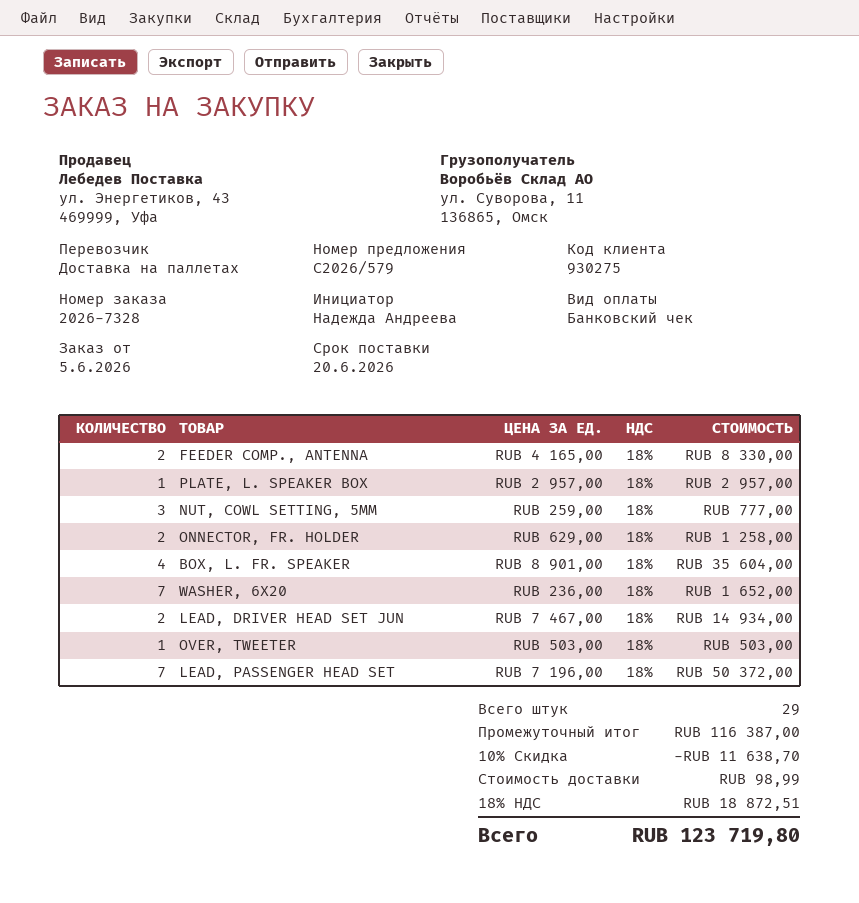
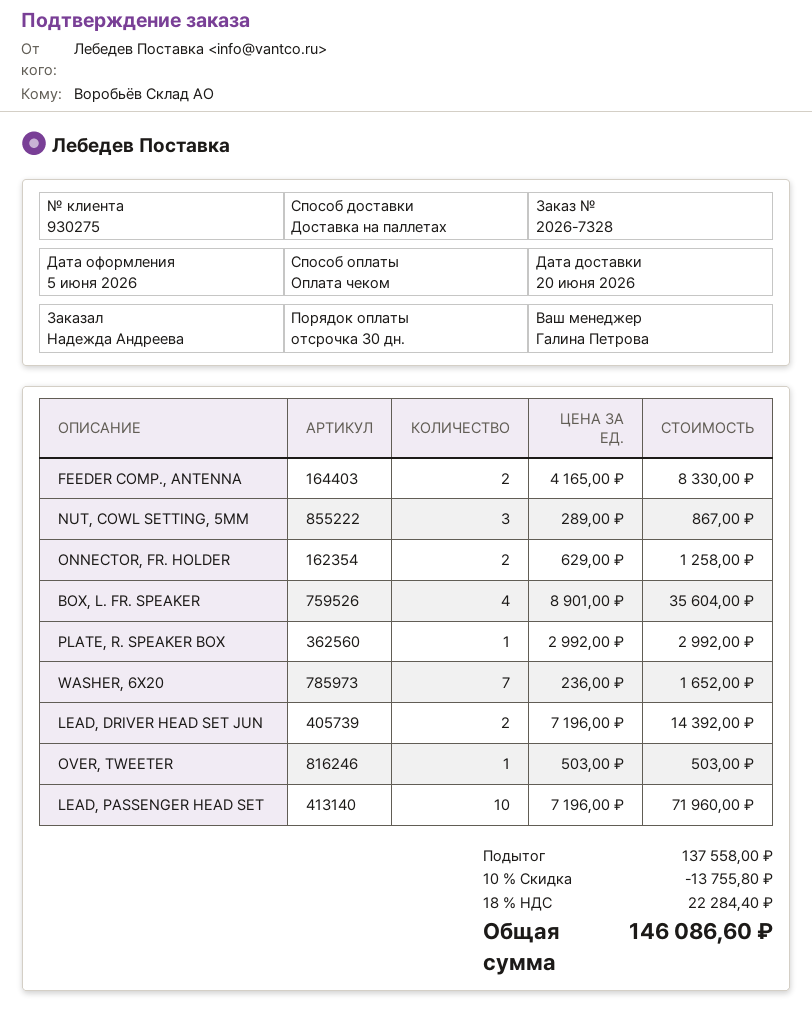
PLATE, L. SPEAKER BOX: 1 x 2957.00 = 2957.00 -> none
NUT, COWL SETTING, 5MM: 3 x 259.00 = 777.00 -> 3 x 289.00 = 867.00
LEAD, DRIVER HEAD SET JUN: 2 x 7467.00 = 14934.00 -> 2 x 7196.00 = 14392.00
LEAD, PASSENGER HEAD SET: 7 x 7196.00 = 50372.00 -> 10 x 7196.00 = 71960.00
PLATE, R. SPEAKER BOX: none -> 1 x 2992.00 = 2992.00
subtotal: 116387.00 -> 137558.00
discount: 10% = 11638.70 -> 10% = 13755.80
shipping: 98.99 -> none
tax: 18% = 18872.51 -> 18% = 22284.40
total: 123719.80 -> 146086.60

